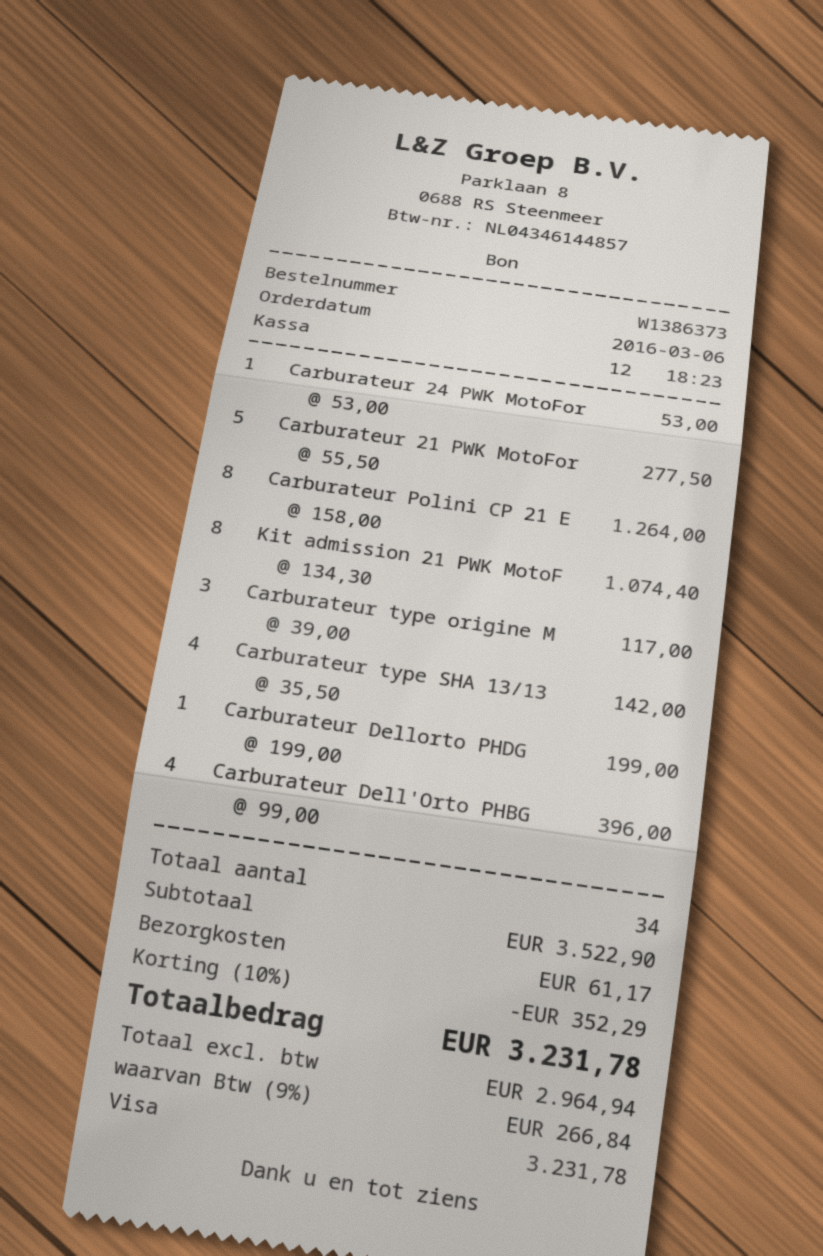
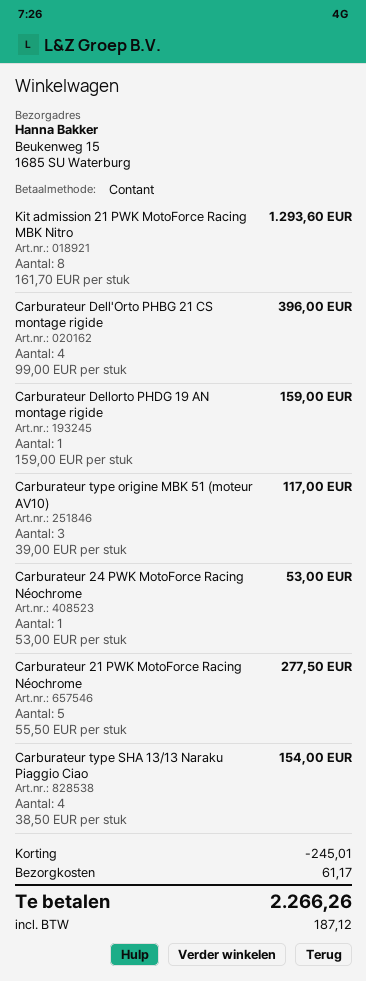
payment method: Visa -> cash
Carburateur Polini CP 21 E: 8 x 158.00 = 1264.00 -> none
Kit admission 21 PWK MotoF: 8 x 134.30 = 1074.40 -> 8 x 161.70 = 1293.60
Carburateur type SHA 13/13: 4 x 35.50 = 142.00 -> 4 x 38.50 = 154.00
Carburateur Dellorto PHDG: 1 x 199.00 = 199.00 -> 1 x 159.00 = 159.00
discount: 352.29 -> 245.01
tax: 266.84 -> 187.12
total: 3231.78 -> 2266.26

